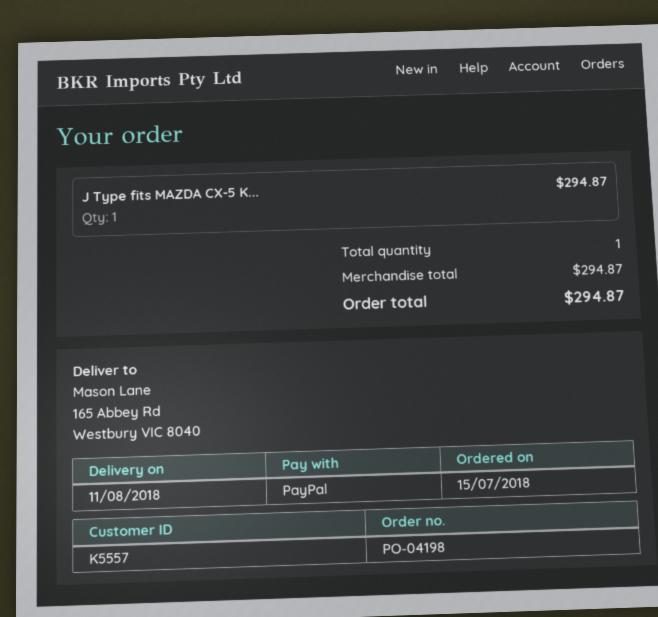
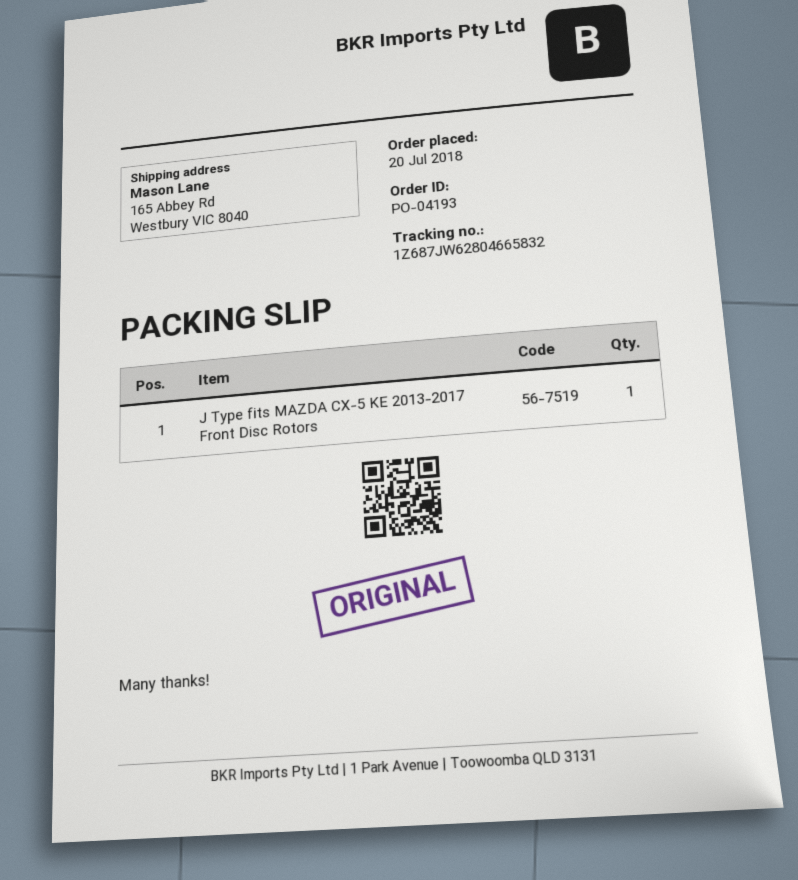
order number: PO-04198 -> PO-04193
order date: 2018-07-15 -> 2018-07-20

